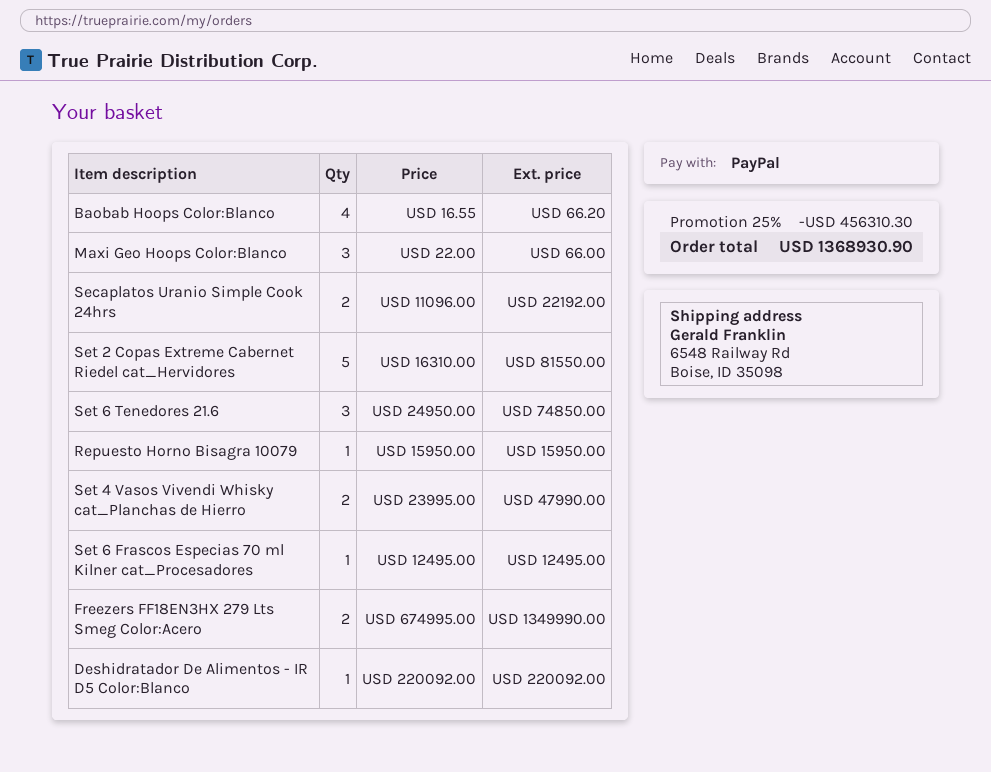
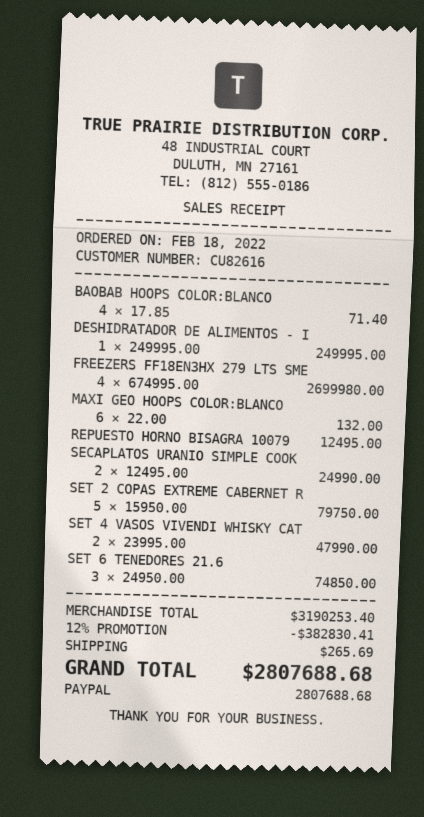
Baobab Hoops Color:Blanco: 4 x 16.55 = 66.20 -> 4 x 17.85 = 71.40
Maxi Geo Hoops Color:Blanco: 3 x 22.00 = 66.00 -> 6 x 22.00 = 132.00
Secaplatos Uranio Simple Cook 24hrs: 2 x 11096.00 = 22192.00 -> 2 x 12495.00 = 24990.00
Set 2 Copas Extreme Cabernet Riedel cat_Hervidores: 5 x 16310.00 = 81550.00 -> 5 x 15950.00 = 79750.00
Repuesto Horno Bisagra 10079: 1 x 15950.00 = 15950.00 -> 1 x 12495.00 = 12495.00
Set 6 Frascos Especias 70 ml Kilner cat_Procesadores: 1 x 12495.00 = 12495.00 -> none
Freezers FF18EN3HX 279 Lts Smeg Color:Acero: 2 x 674995.00 = 1349990.00 -> 4 x 674995.00 = 2699980.00
Deshidratador De Alimentos - IR D5 Color:Blanco: 1 x 220092.00 = 220092.00 -> 1 x 249995.00 = 249995.00
discount: 25% = 456310.30 -> 12% = 382830.41
shipping: none -> 265.69
total: 1368930.90 -> 2807688.68

